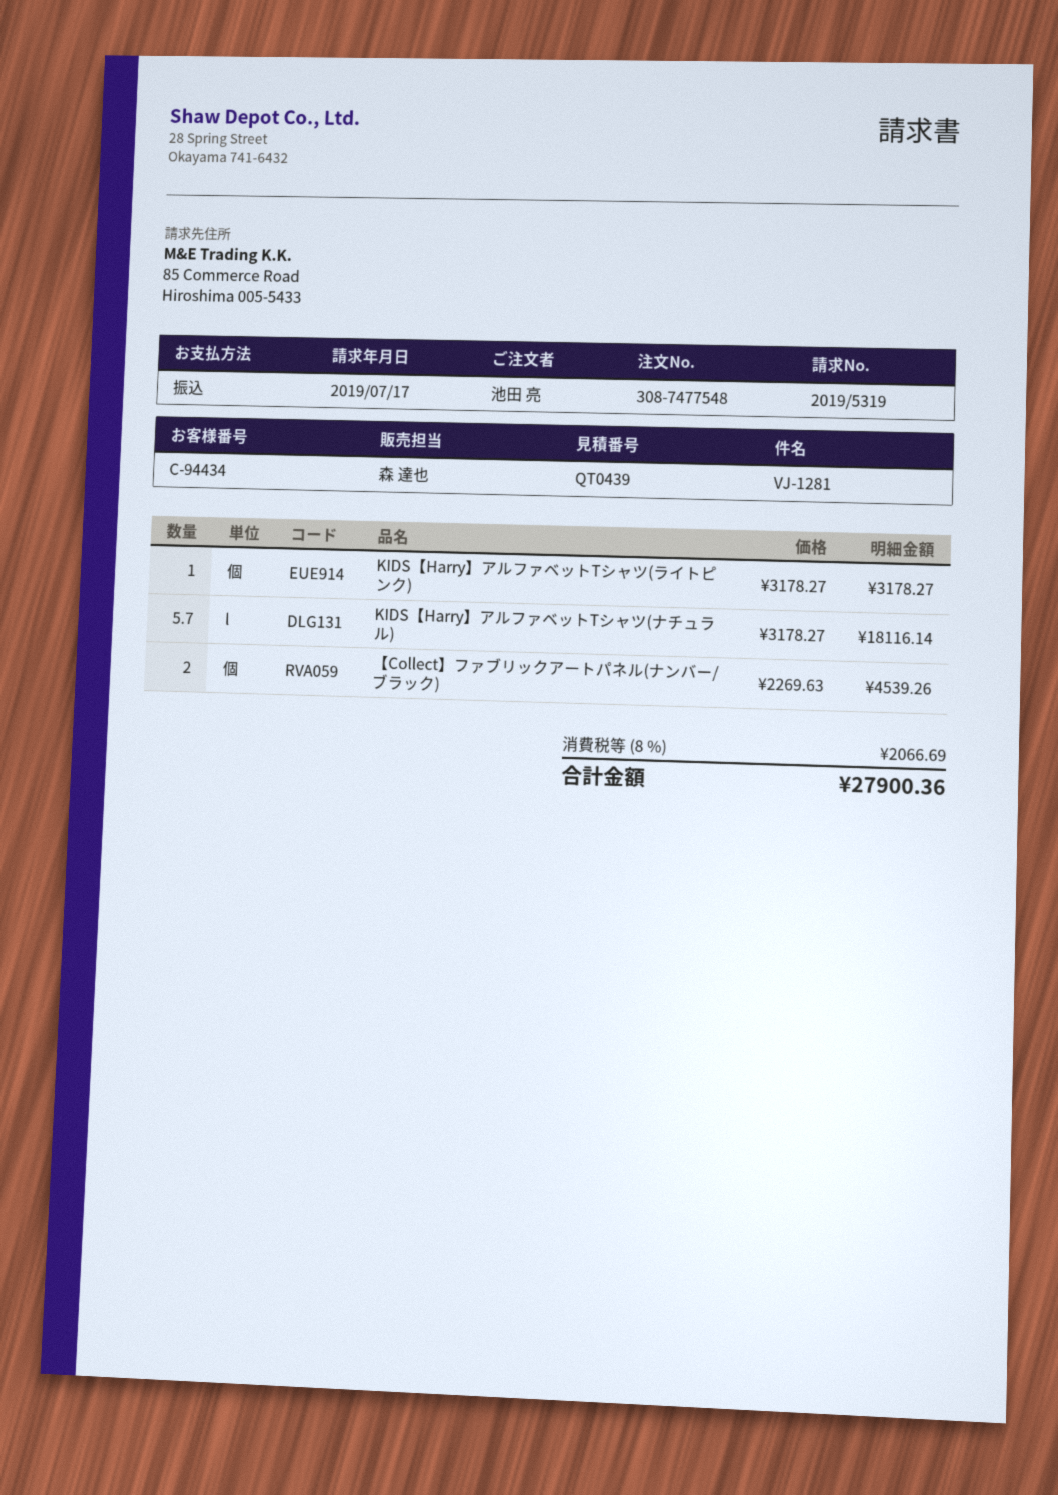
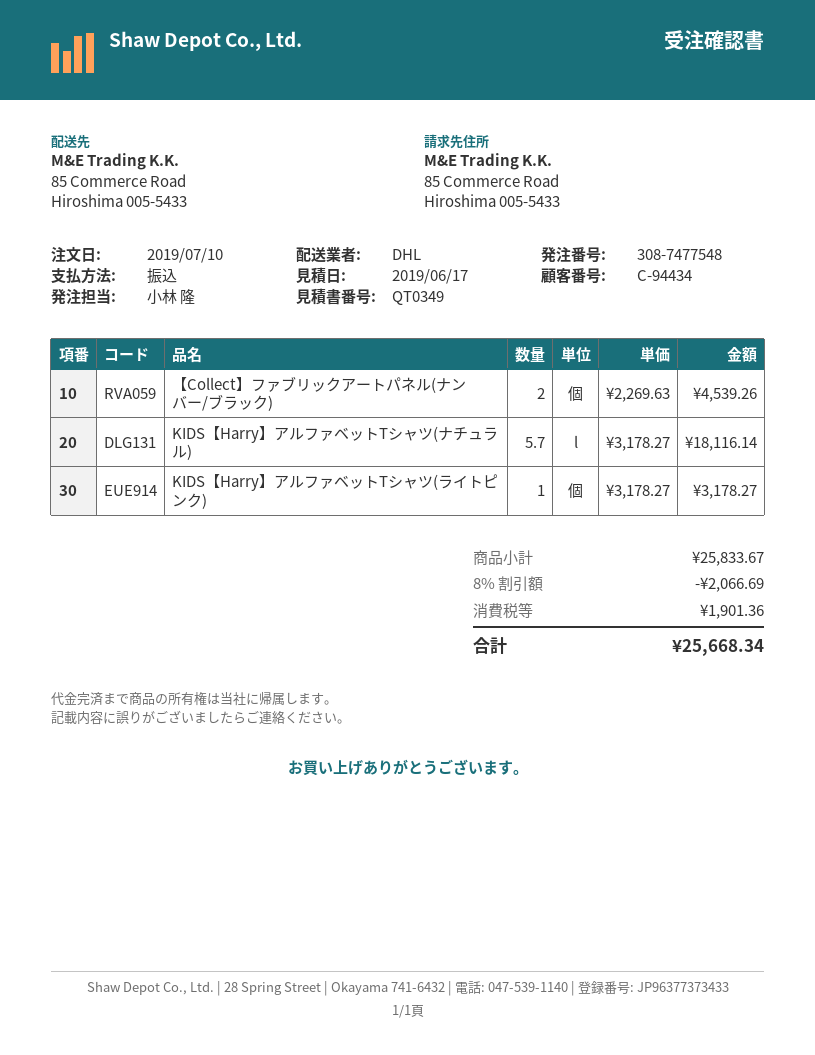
quote number: QT0439 -> QT0349
ordered by: 池田 亮 -> 小林 隆
discount: none -> 8% = 2066.69
tax: 2066.69 -> 1901.36
total: 27900.36 -> 25668.34

